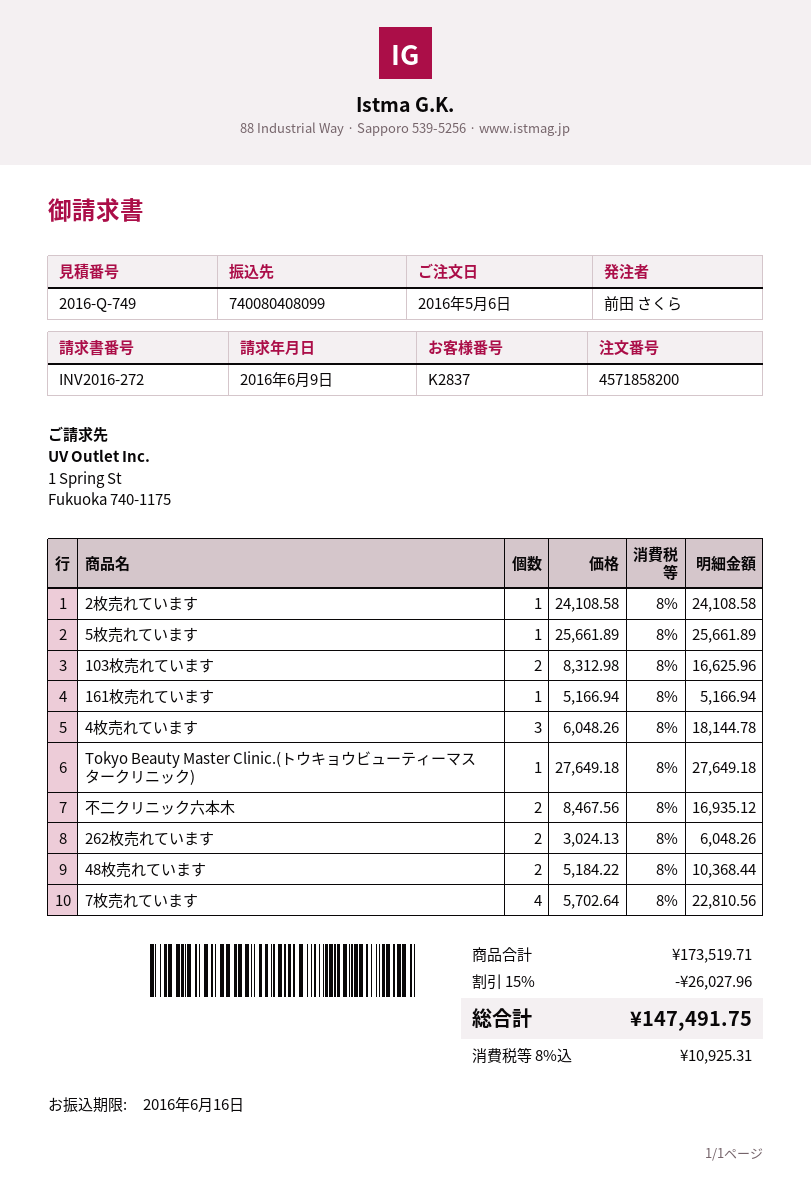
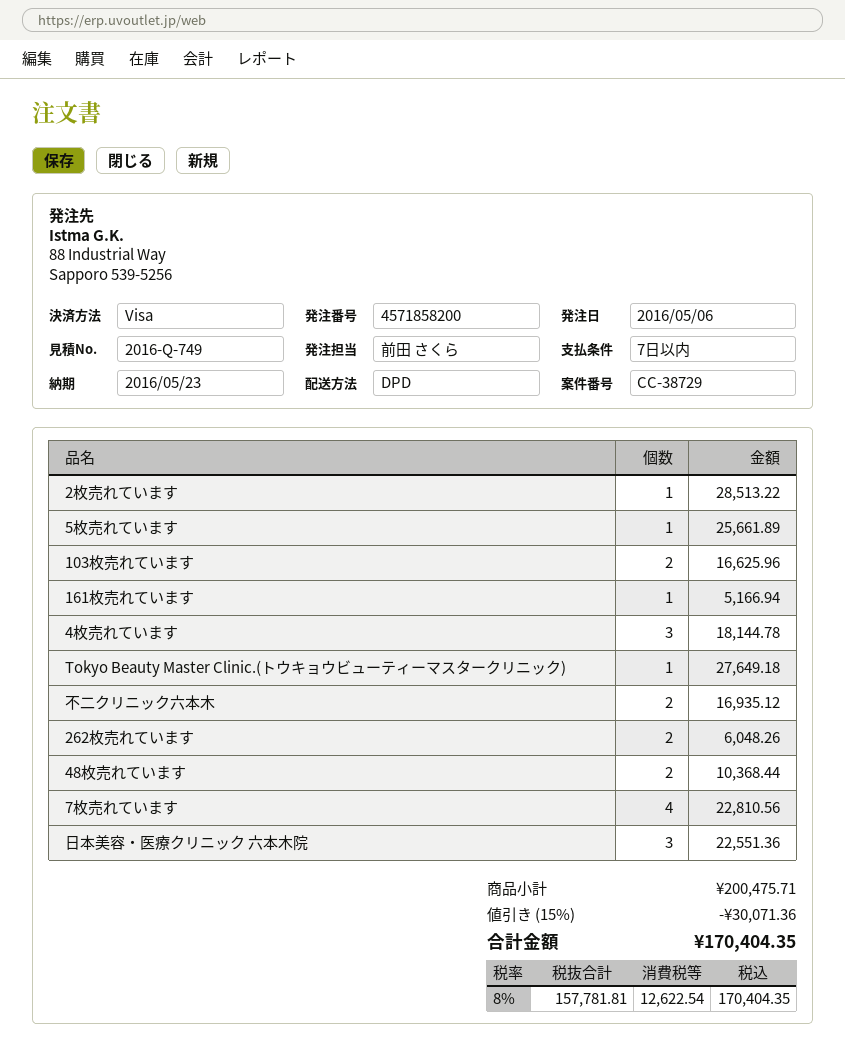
2枚売れています: 1 for 24108.58 -> 1 for 28513.22
日本美容・医療クリニック 六本木院: none -> 3 for 22551.36
subtotal: 173519.71 -> 200475.71
discount: 15% = 26027.96 -> 15% = 30071.36
tax: 8% = 10925.31 -> 8% = 12622.54
total: 147491.75 -> 170404.35

